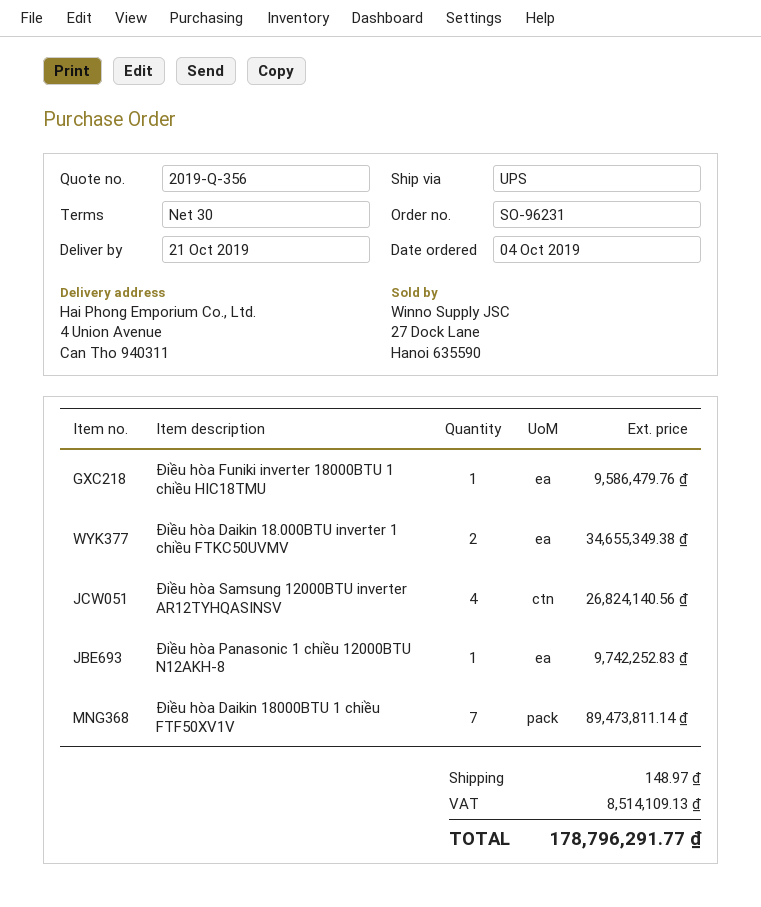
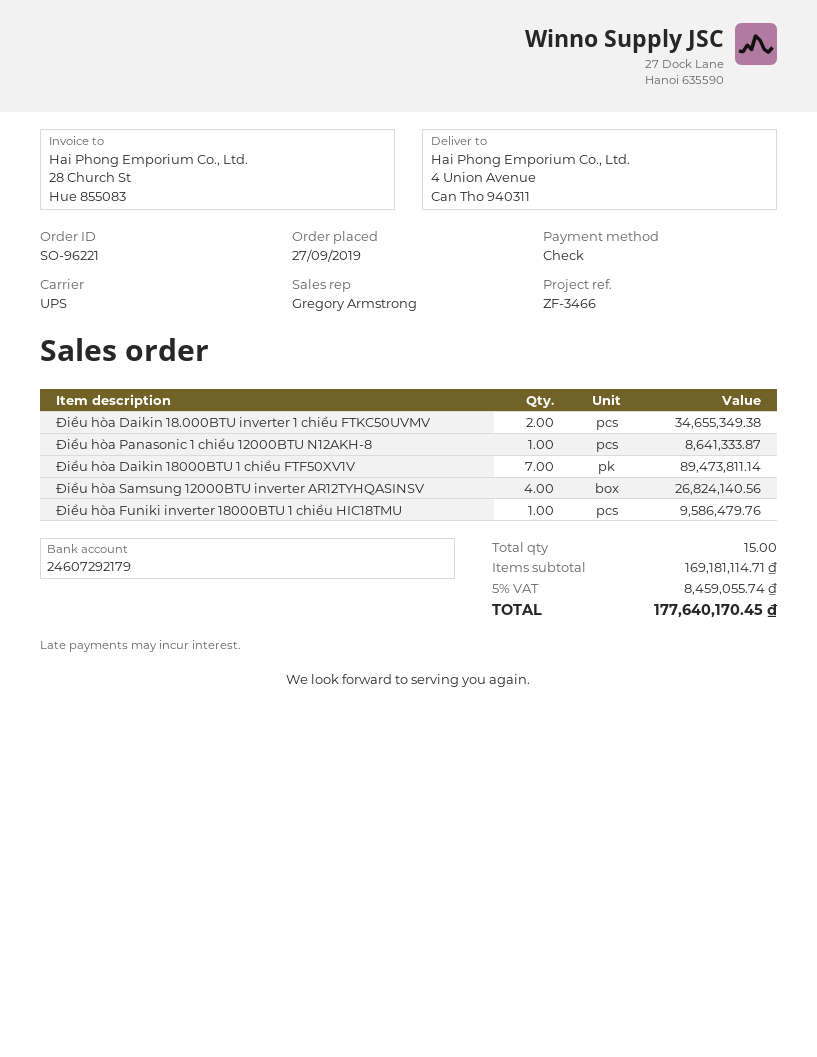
order number: SO-96231 -> SO-96221
order date: 2019-10-04 -> 2019-09-27
Điều hòa Panasonic 1 chiều 12000BTU N12AKH-8: 1 for 9742252.83 -> 1 for 8641333.87
shipping: 148.97 -> none
tax: 8514109.13 -> 8459055.74
total: 178796291.77 -> 177640170.45

